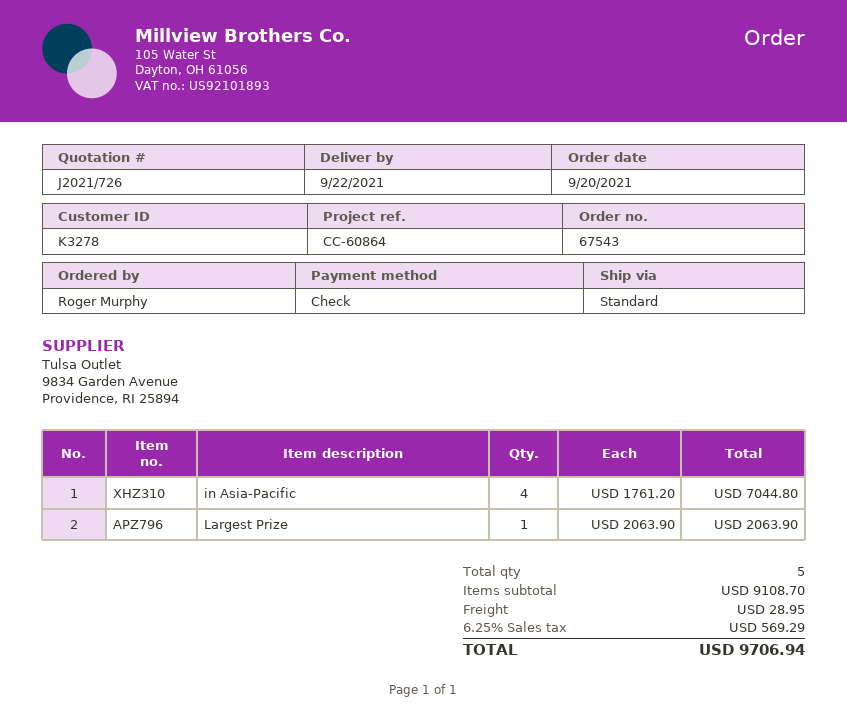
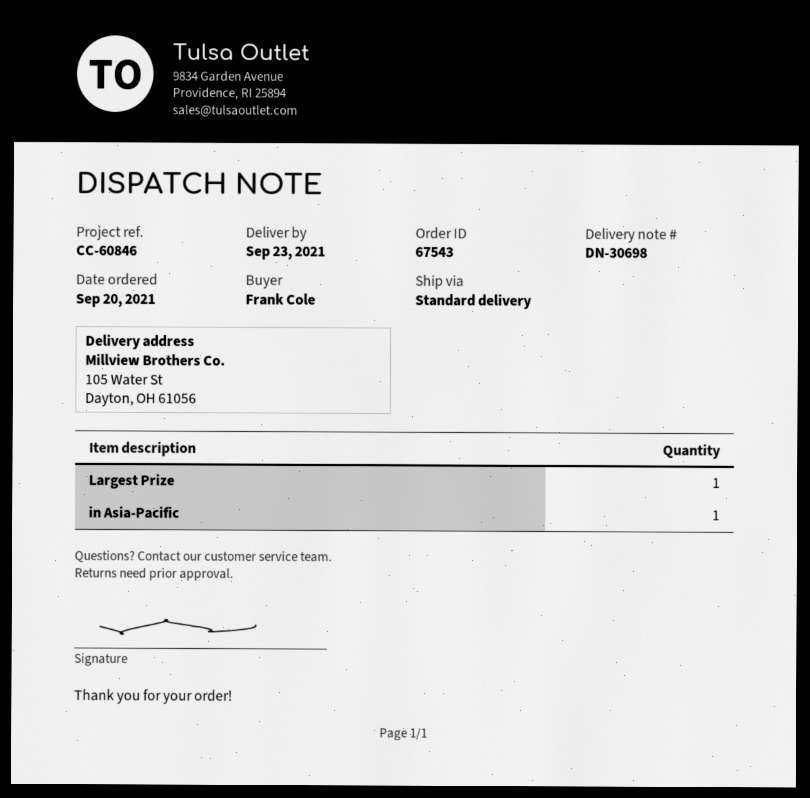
delivery date: 2021-09-22 -> 2021-09-23
reference: CC-60864 -> CC-60846
ordered by: Roger Murphy -> Frank Cole
in Asia-Pacific: 4 -> 1

